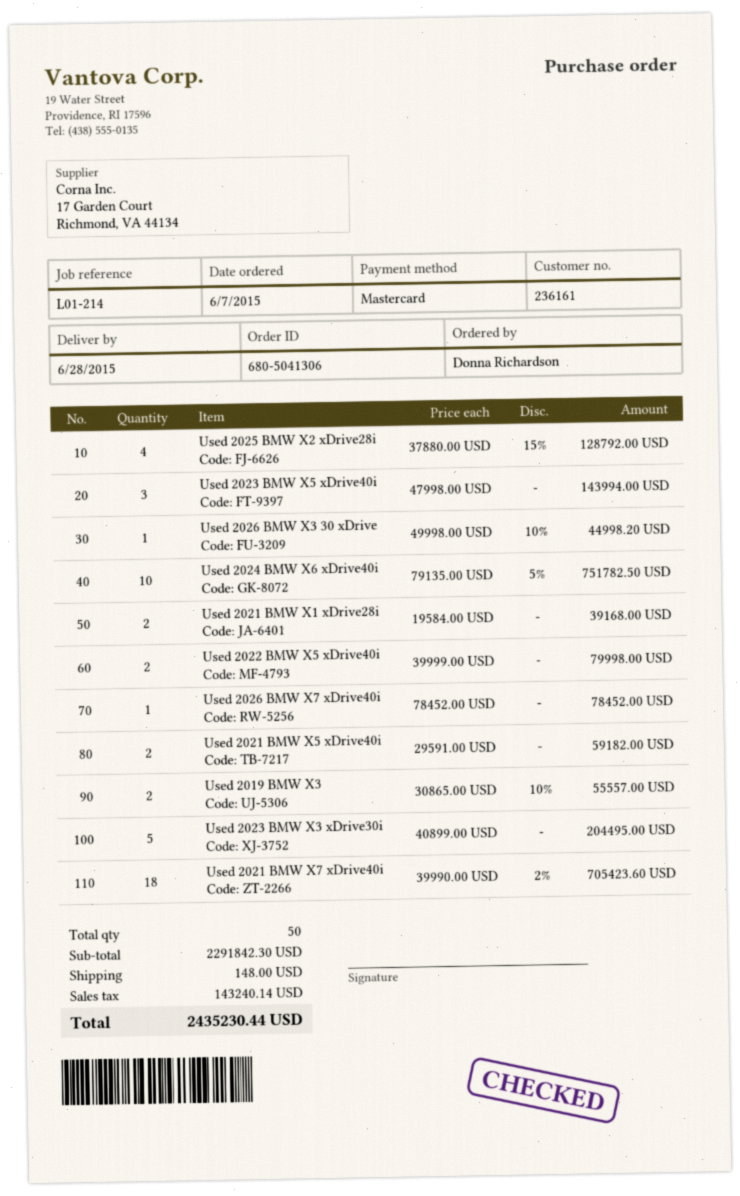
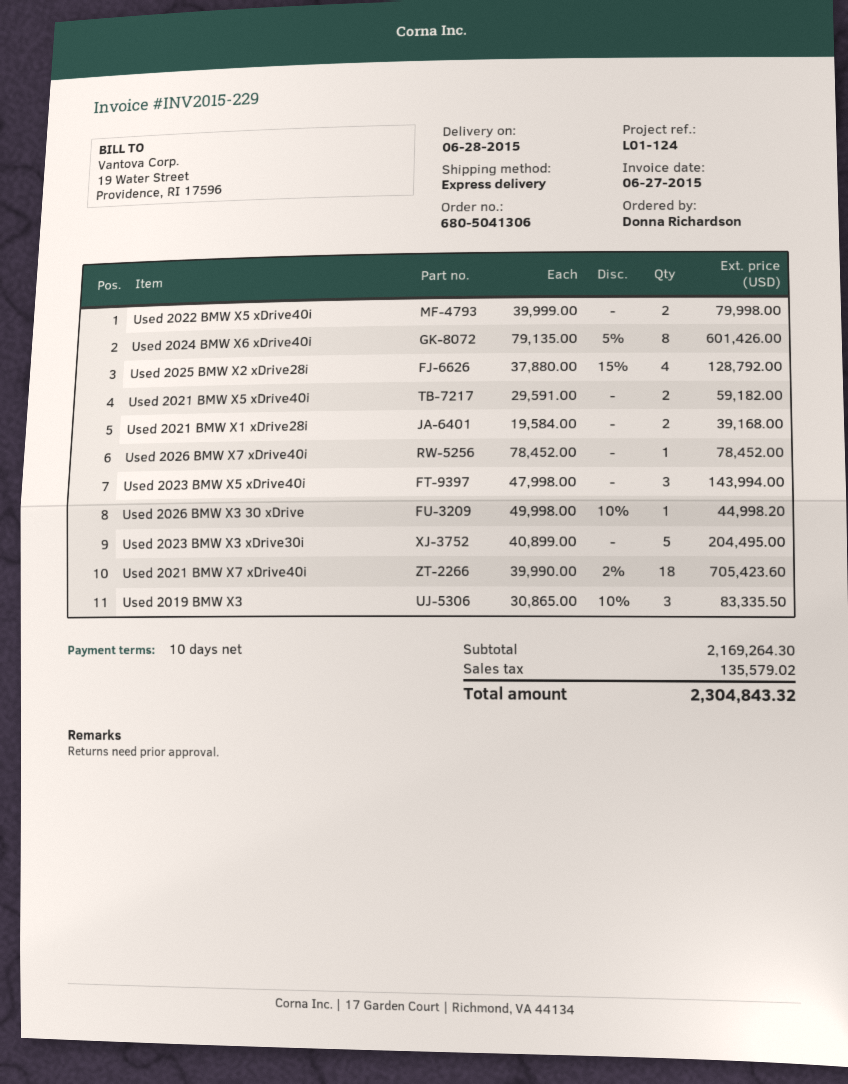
reference: L01-214 -> L01-124
Used 2024 BMW X6 xDrive40i: 10 x 79135.00 - 5% = 751782.50 -> 8 x 79135.00 - 5% = 601426.00
Used 2019 BMW X3: 2 x 30865.00 - 10% = 55557.00 -> 3 x 30865.00 - 10% = 83335.50
subtotal: 2291842.30 -> 2169264.30
shipping: 148.00 -> none
tax: 143240.14 -> 135579.02
total: 2435230.44 -> 2304843.32

